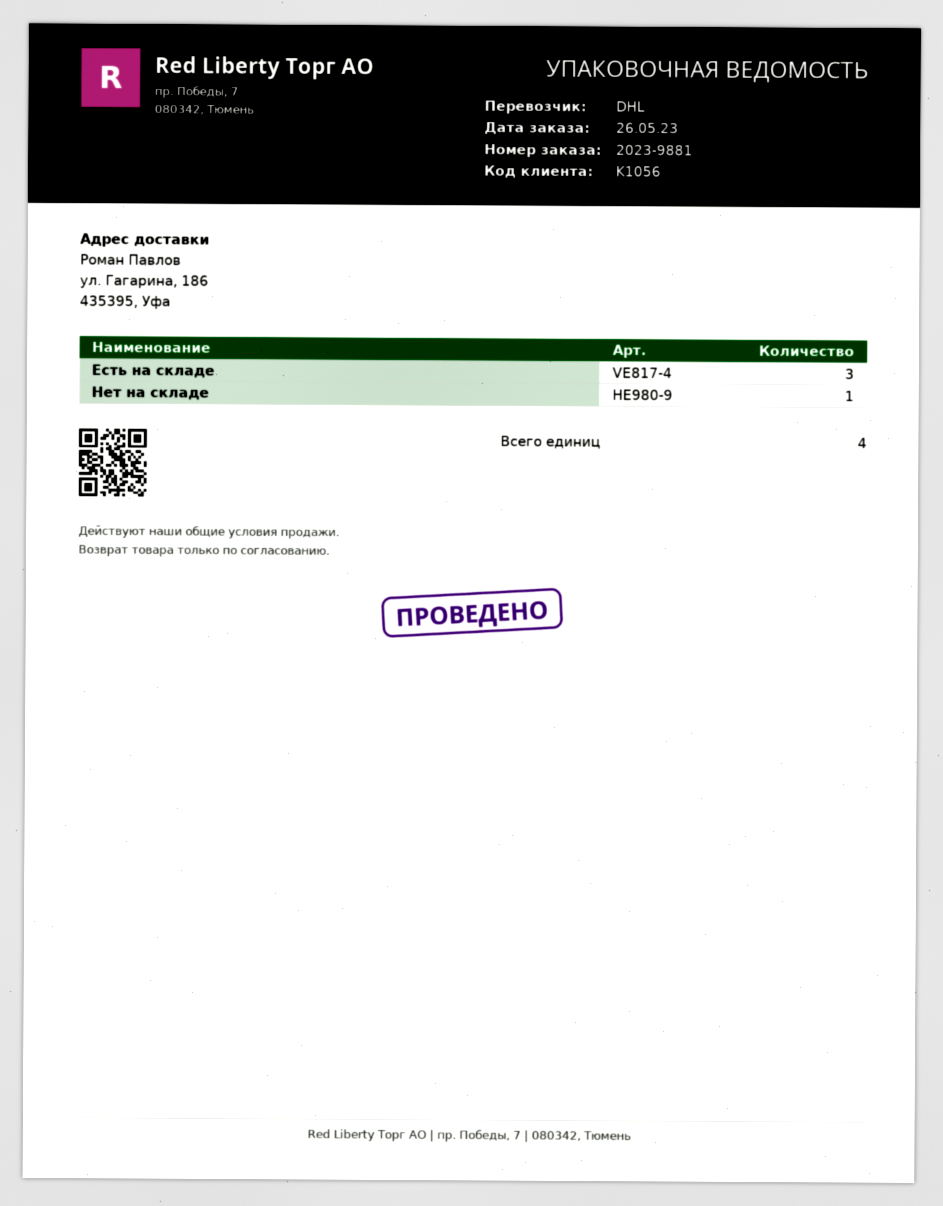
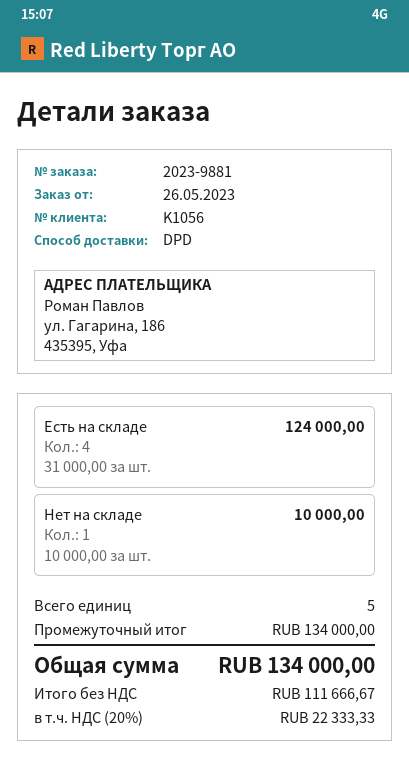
shipping method: DHL -> DPD
Есть на складе: 3 -> 4
total quantity: 4 -> 5

